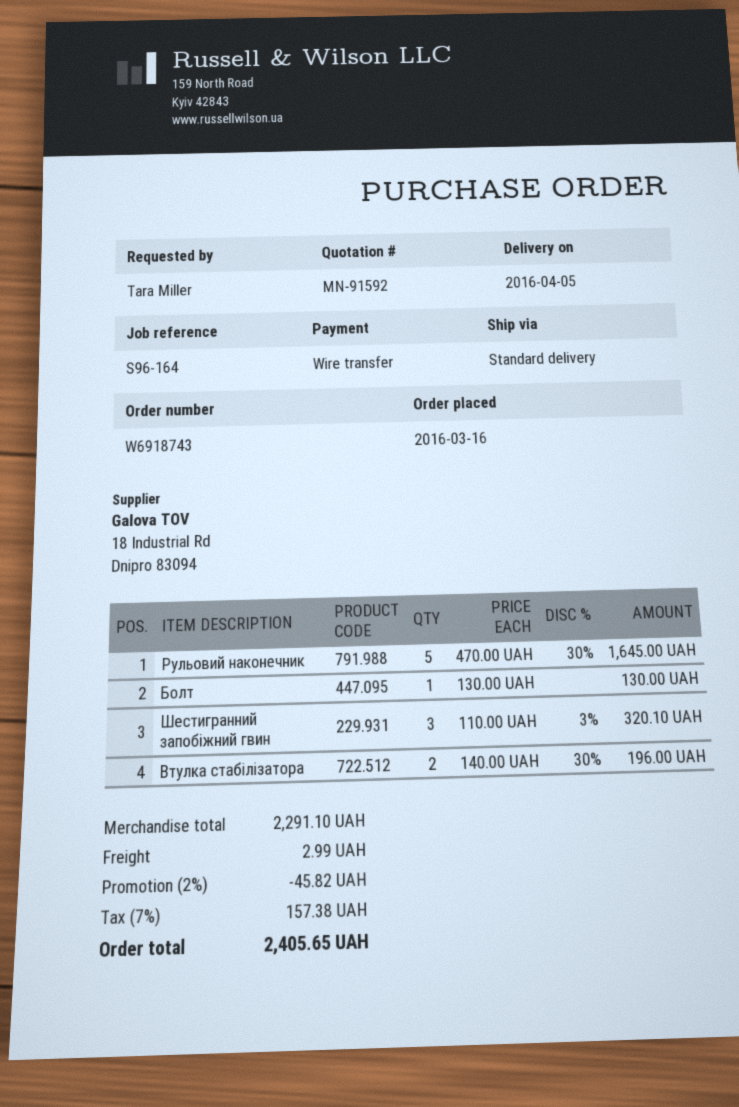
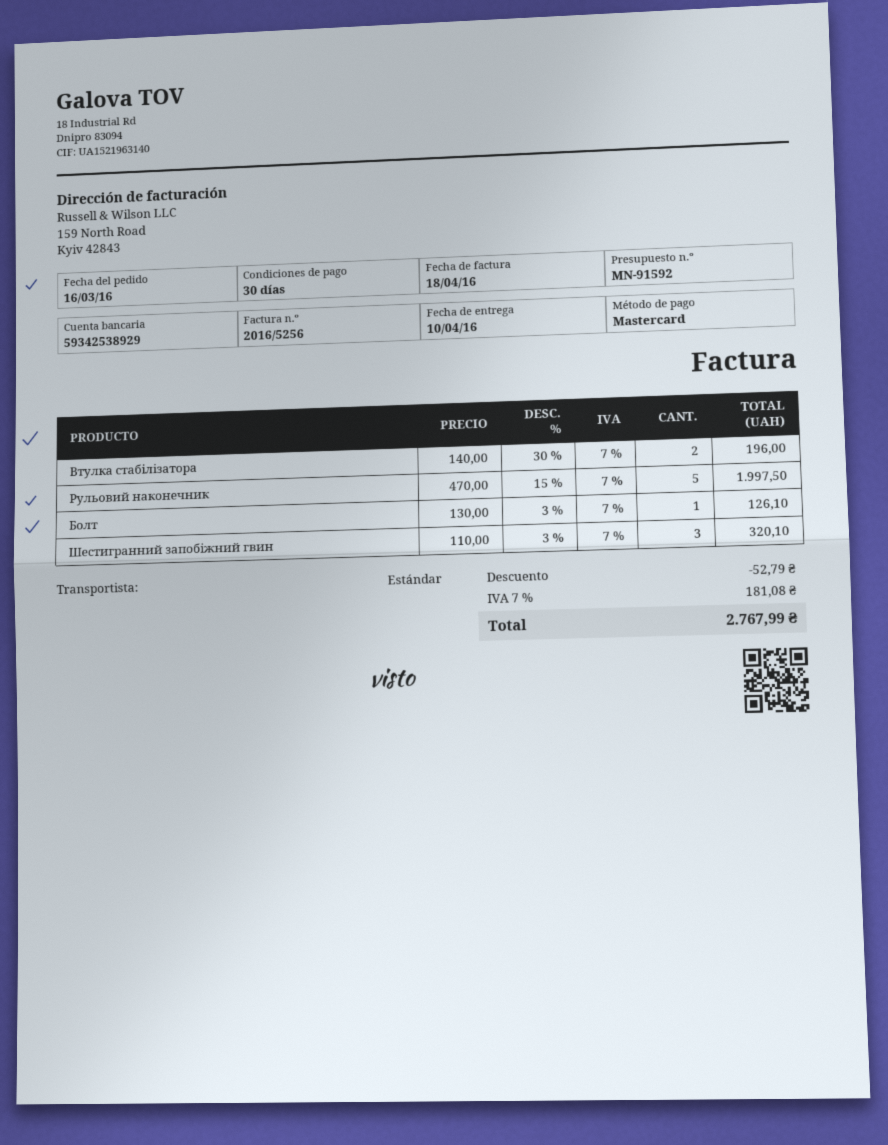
delivery date: 2016-04-05 -> 2016-04-10
payment method: bank transfer -> Mastercard
Рульовий наконечник: 5 x 470.00 - 30% = 1645.00 -> 5 x 470.00 - 15% = 1997.50
Болт: 1 x 130.00 = 130.00 -> 1 x 130.00 - 3% = 126.10
discount: 45.82 -> 52.79
shipping: 2.99 -> none
tax: 7% = 157.38 -> 7% = 181.08
total: 2405.65 -> 2767.99

